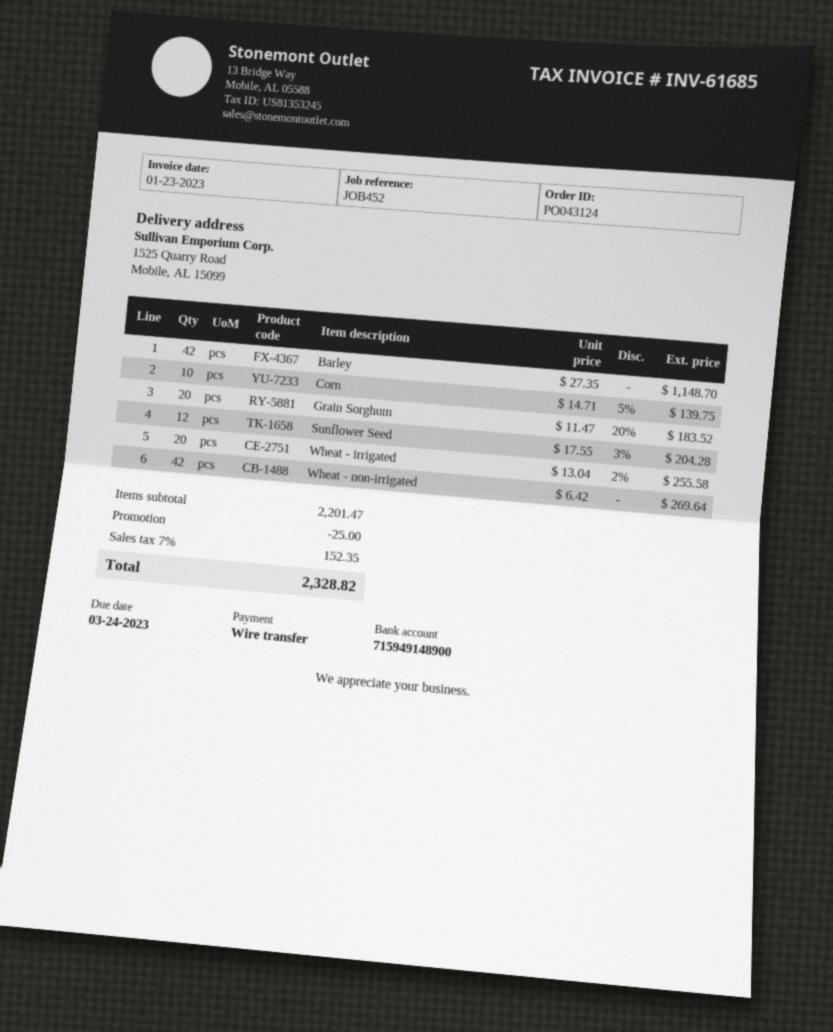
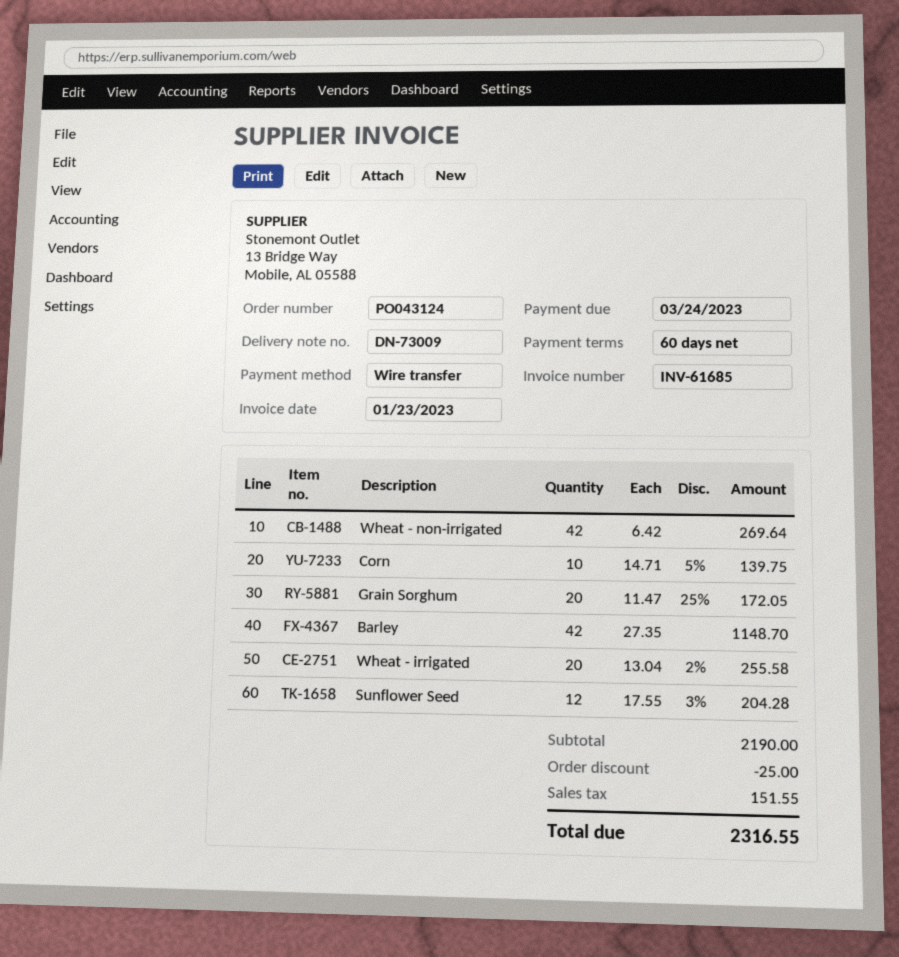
Grain Sorghum: 20 x 11.47 - 20% = 183.52 -> 20 x 11.47 - 25% = 172.05
subtotal: 2201.47 -> 2190.00
tax: 152.35 -> 151.55
total: 2328.82 -> 2316.55

